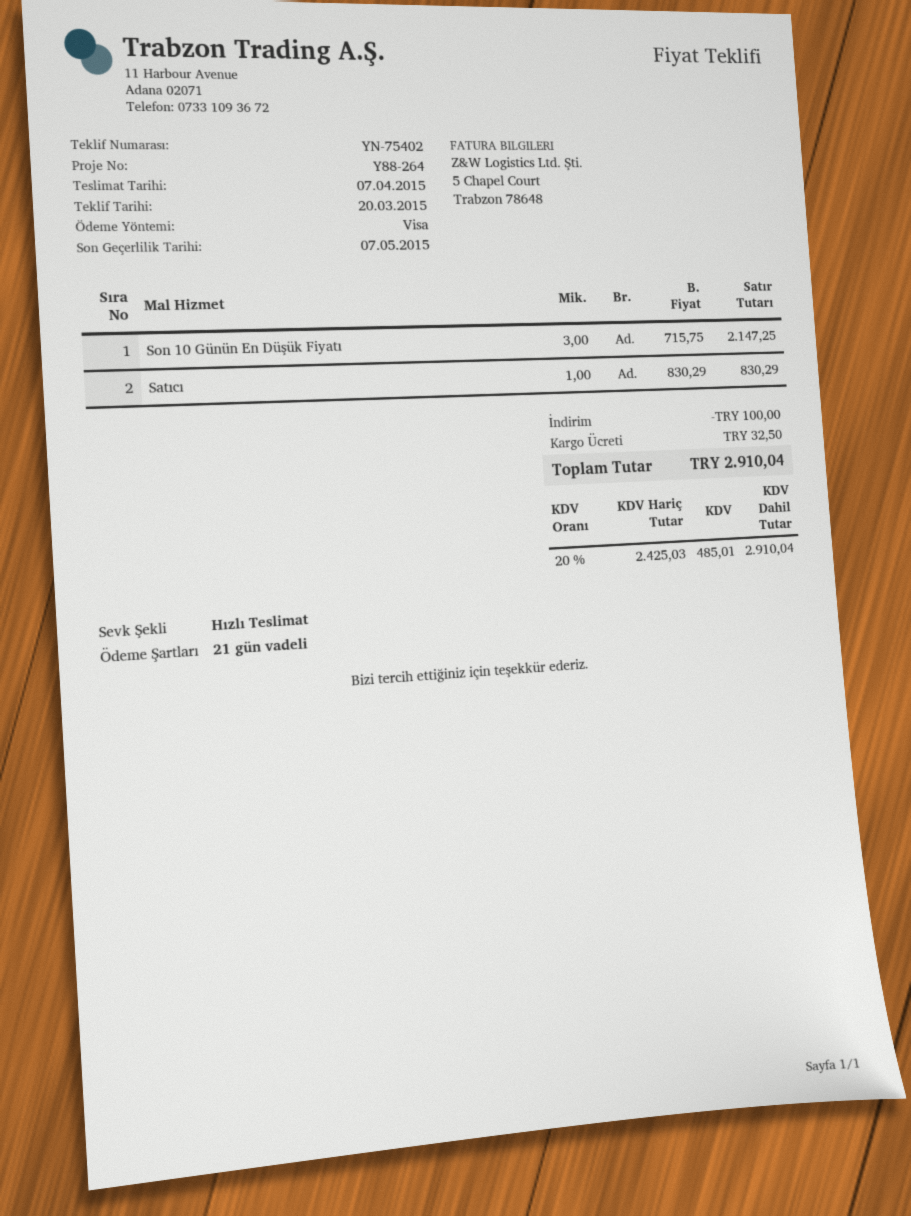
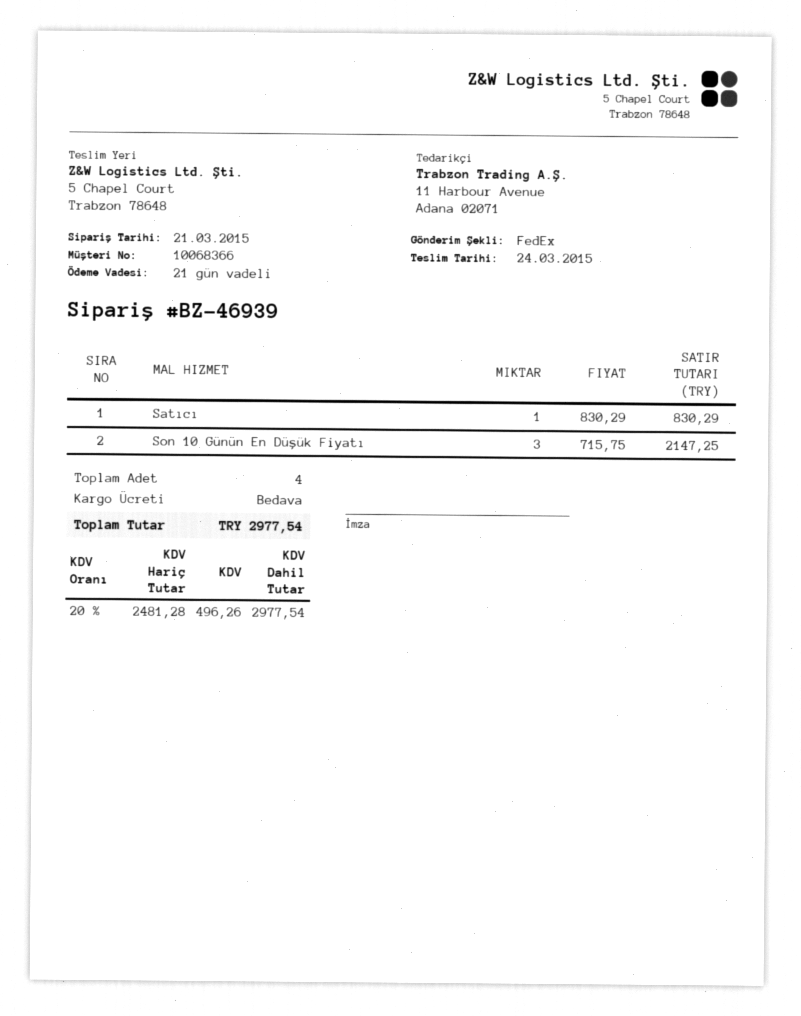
delivery date: 2015-04-07 -> 2015-03-24
shipping method: express -> FedEx
discount: 100.00 -> none
shipping: 32.50 -> 0.00
net: 2425.03 -> 2481.28
tax: 20% = 485.01 -> 20% = 496.26
total: 2910.04 -> 2977.54

